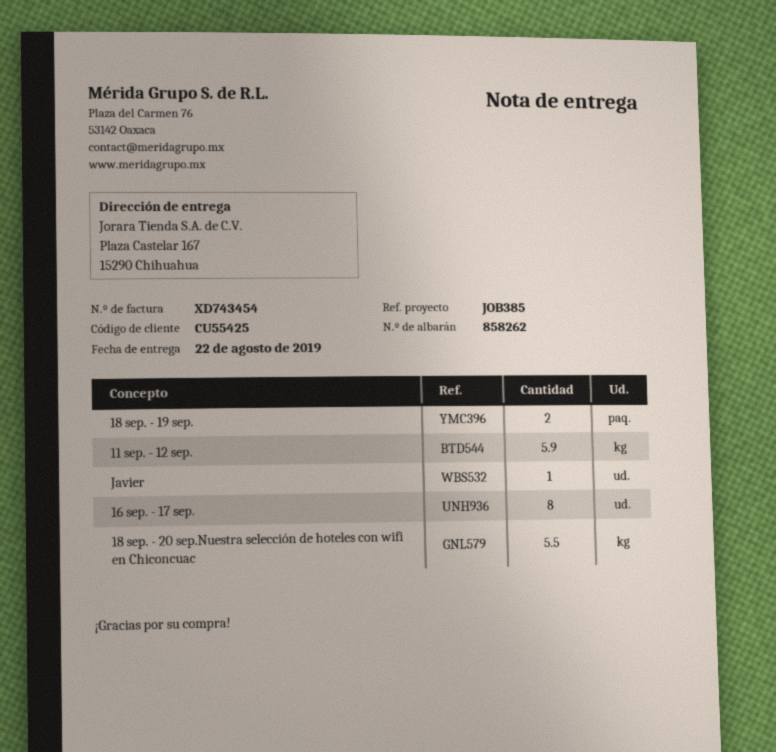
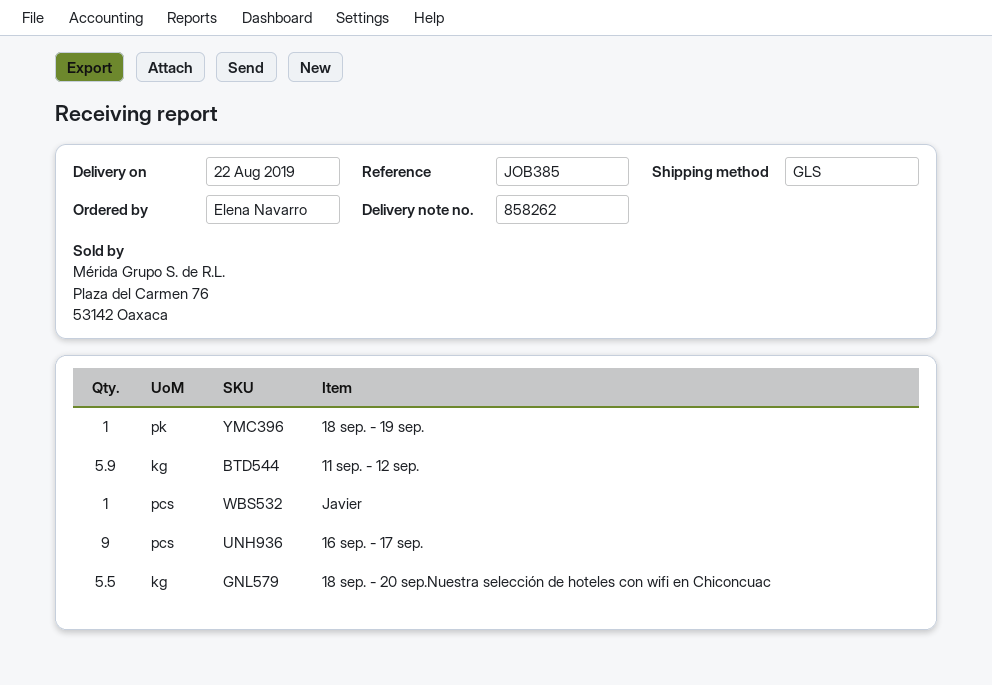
18 sep. - 19 sep.: 2 -> 1
16 sep. - 17 sep.: 8 -> 9

